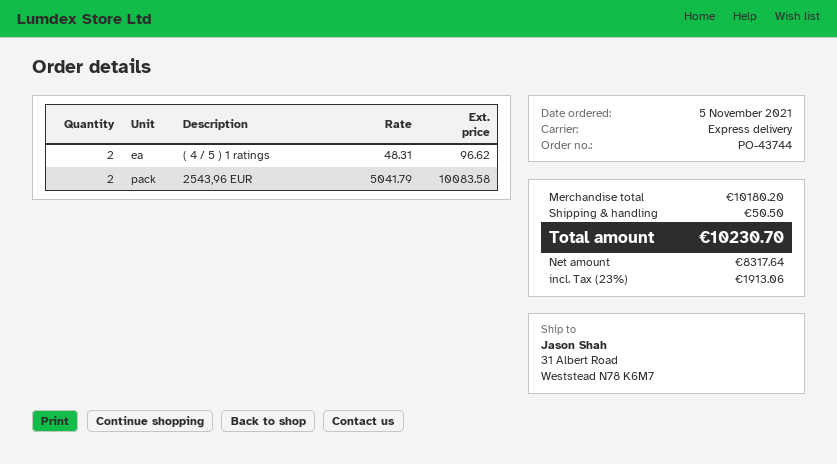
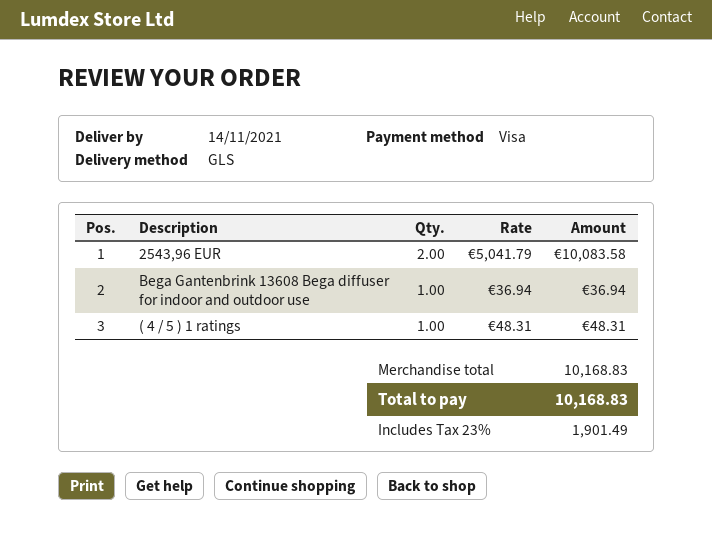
shipping method: express -> GLS
( 4 / 5 ) 1 ratings: 2 x 48.31 = 96.62 -> 1 x 48.31 = 48.31
Bega Gantenbrink 13608 Bega diffuser for indoor and outdoor use: none -> 1 x 36.94 = 36.94
subtotal: 10180.20 -> 10168.83
shipping: 50.50 -> none
tax: 23% = 1913.06 -> 23% = 1901.49
total: 10230.70 -> 10168.83

